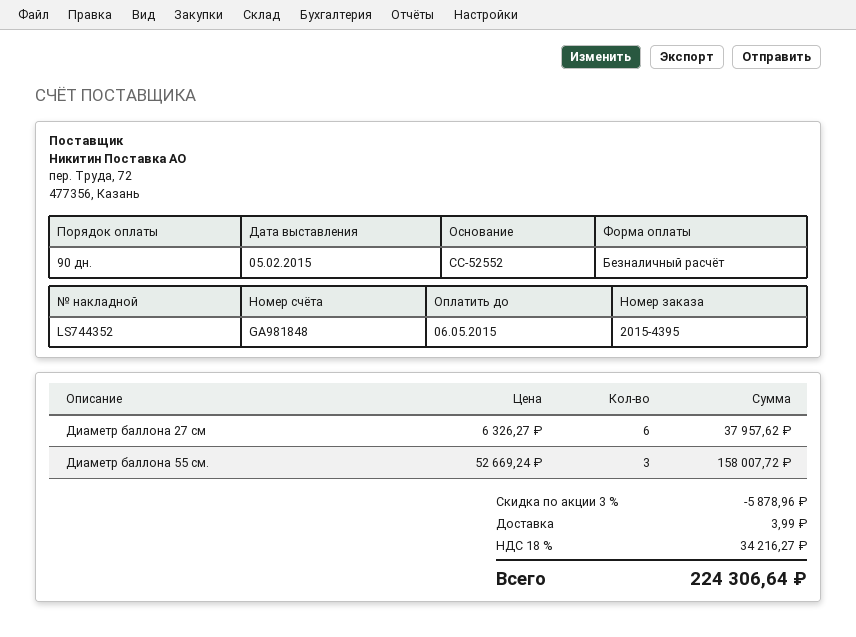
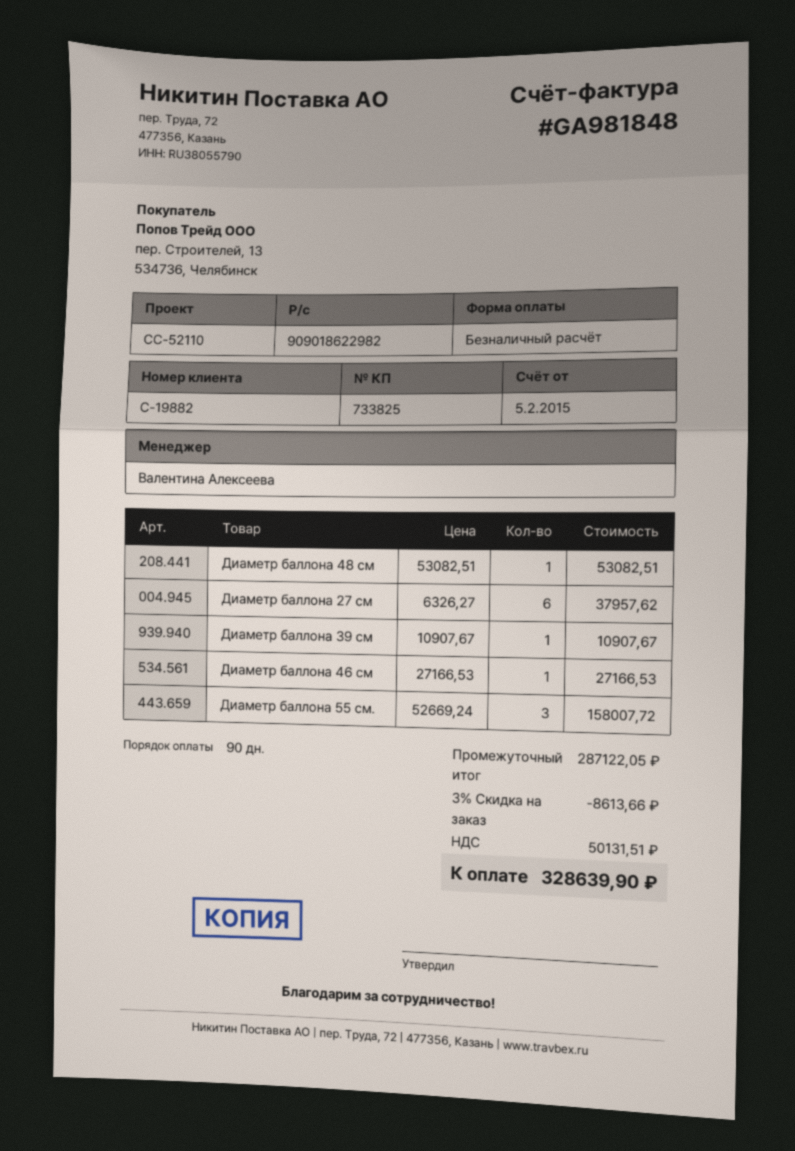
reference: CC-52552 -> CC-52110
Диаметр баллона 48 см: none -> 1 x 53082.51 = 53082.51
Диаметр баллона 39 см: none -> 1 x 10907.67 = 10907.67
Диаметр баллона 46 см: none -> 1 x 27166.53 = 27166.53
discount: 3% = 5878.96 -> 3% = 8613.66
shipping: 3.99 -> none
tax: 34216.27 -> 50131.51
total: 224306.64 -> 328639.90

